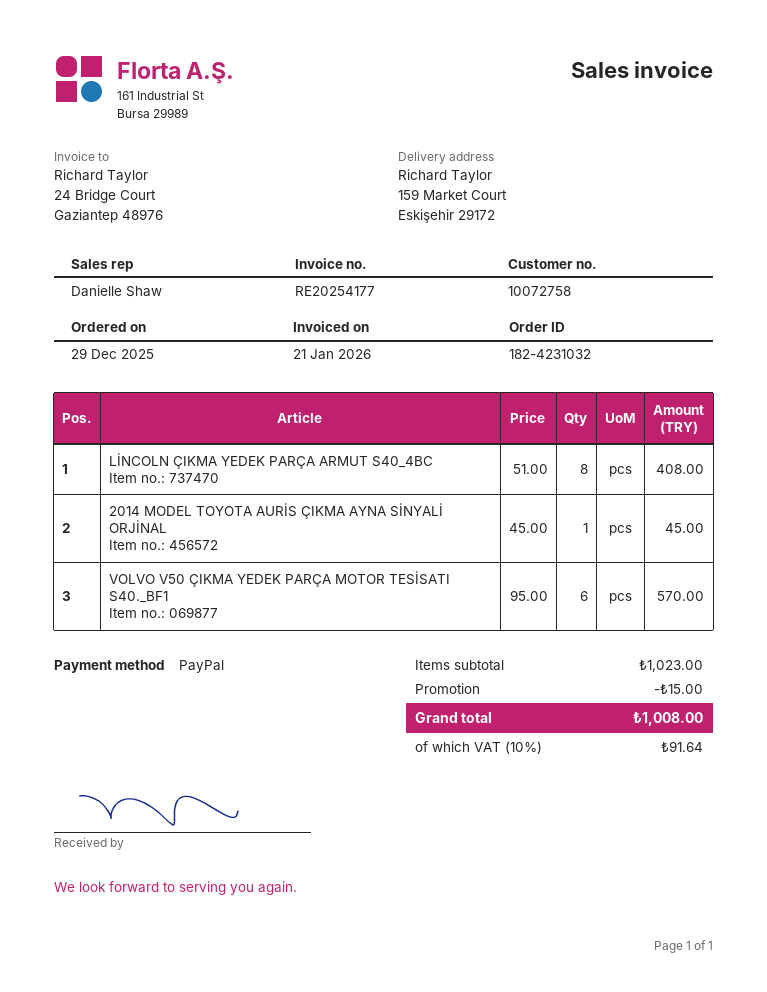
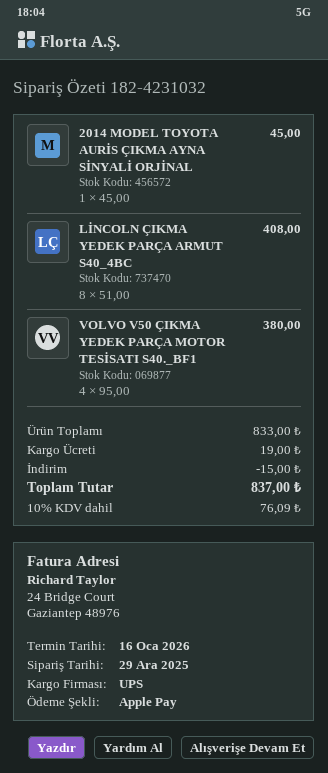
payment method: PayPal -> Apple Pay
VOLVO V50 ÇIKMA YEDEK PARÇA MOTOR TESİSATI S40._BF1: 6 x 95.00 = 570.00 -> 4 x 95.00 = 380.00
subtotal: 1023.00 -> 833.00
shipping: none -> 19.00
tax: 10% = 91.64 -> 10% = 76.09
total: 1008.00 -> 837.00

